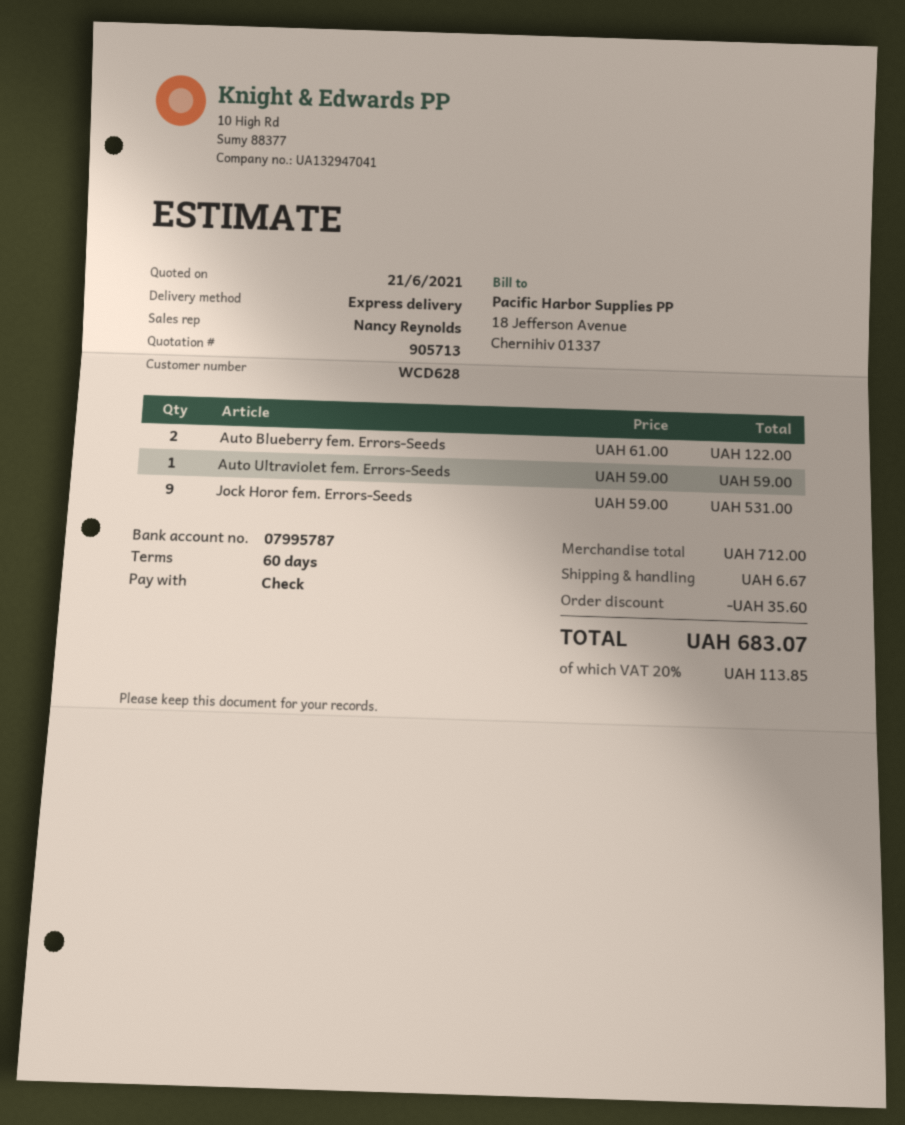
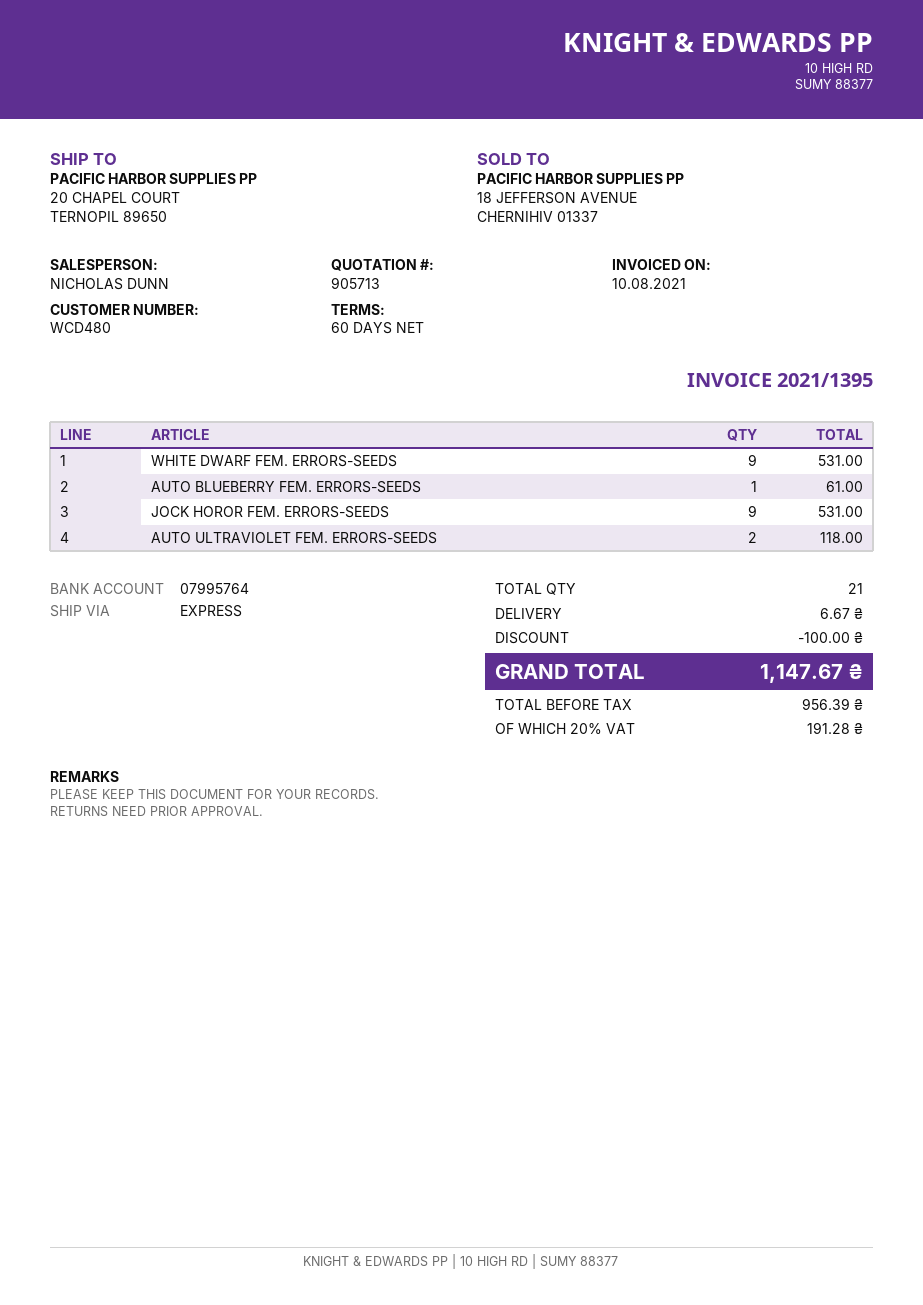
customer number: WCD628 -> WCD480
sales rep: Nancy Reynolds -> NICHOLAS DUNN
bank account: 07995787 -> 07995764
Auto Blueberry fem. Errors-Seeds: 2 for 122.00 -> 1 for 61.00
Auto Ultraviolet fem. Errors-Seeds: 1 for 59.00 -> 2 for 118.00
WHITE DWARF FEM. ERRORS-SEEDS: none -> 9 for 531.00
discount: 35.60 -> 100.00
tax: 20% = 113.85 -> 20% = 191.28
total: 683.07 -> 1147.67

